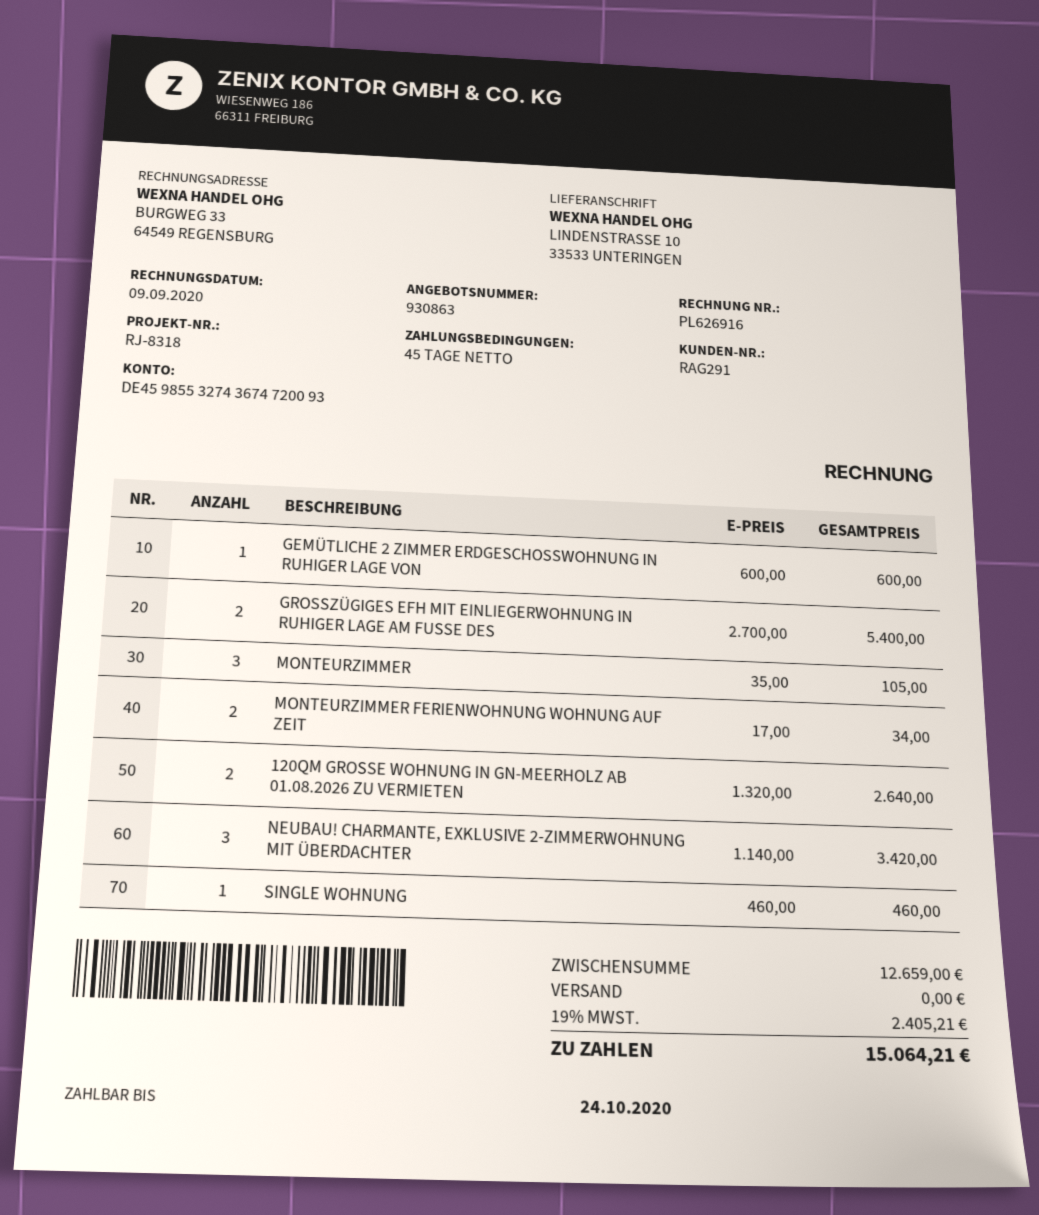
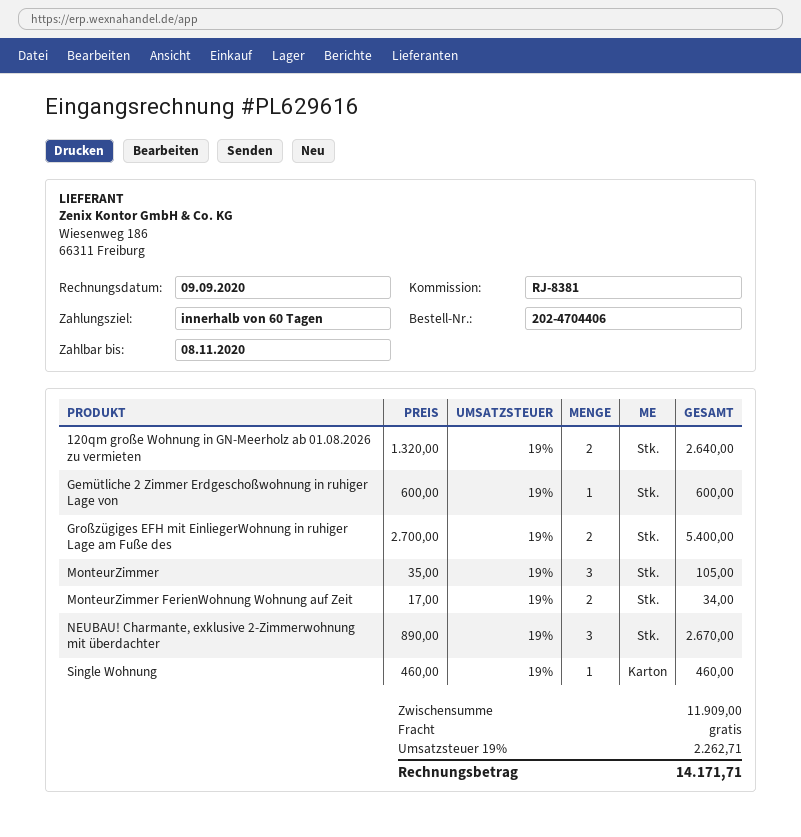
invoice number: PL626916 -> PL629616
payment terms: 45 days -> 60 days
due date: 2020-10-24 -> 2020-11-08
reference: RJ-8318 -> RJ-8381
NEUBAU! CHARMANTE, EXKLUSIVE 2-ZIMMERWOHNUNG MIT ÜBERDACHTER: 3 x 1140.00 = 3420.00 -> 3 x 890.00 = 2670.00
subtotal: 12659.00 -> 11909.00
tax: 19% = 2405.21 -> 19% = 2262.71
total: 15064.21 -> 14171.71

